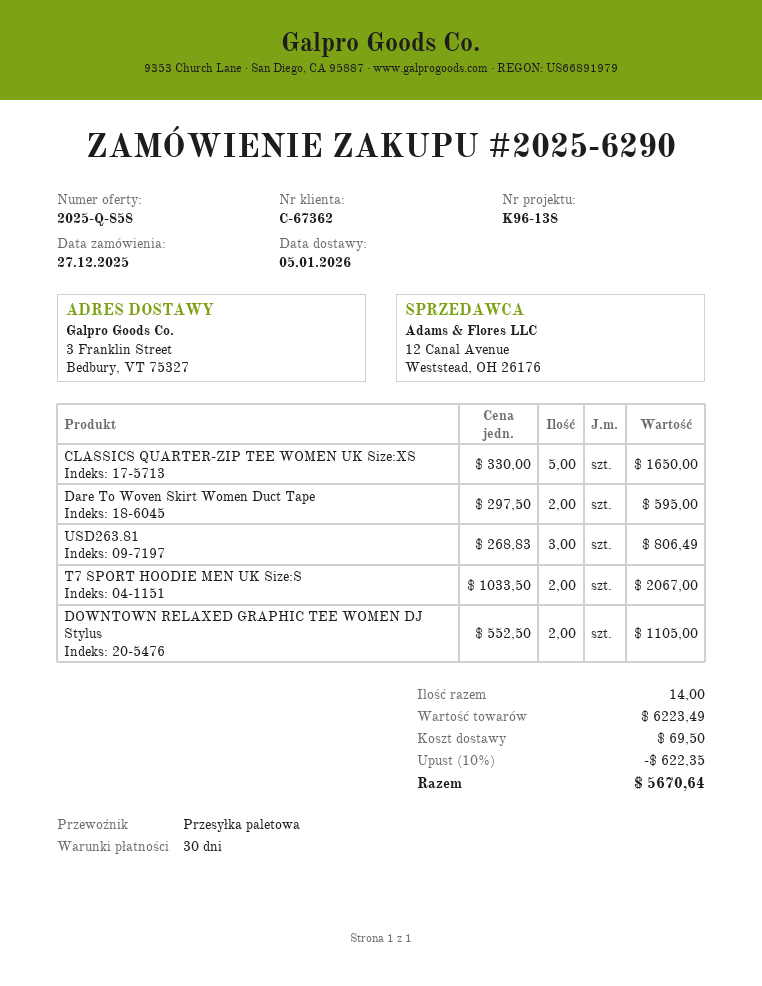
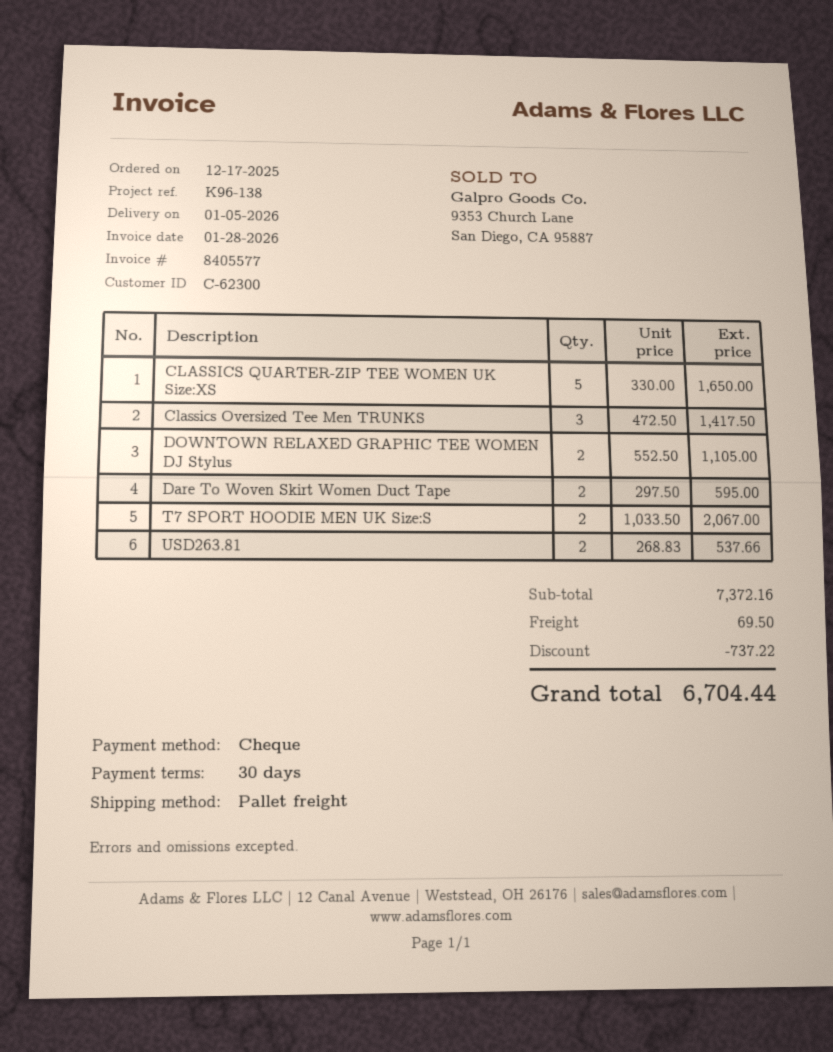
order date: 2025-12-27 -> 2025-12-17
customer number: C-67362 -> C-62300
USD263.81: 3 x 268.83 = 806.49 -> 2 x 268.83 = 537.66
Classics Oversized Tee Men TRUNKS: none -> 3 x 472.50 = 1417.50
subtotal: 6223.49 -> 7372.16
discount: 622.35 -> 737.22
total: 5670.64 -> 6704.44

